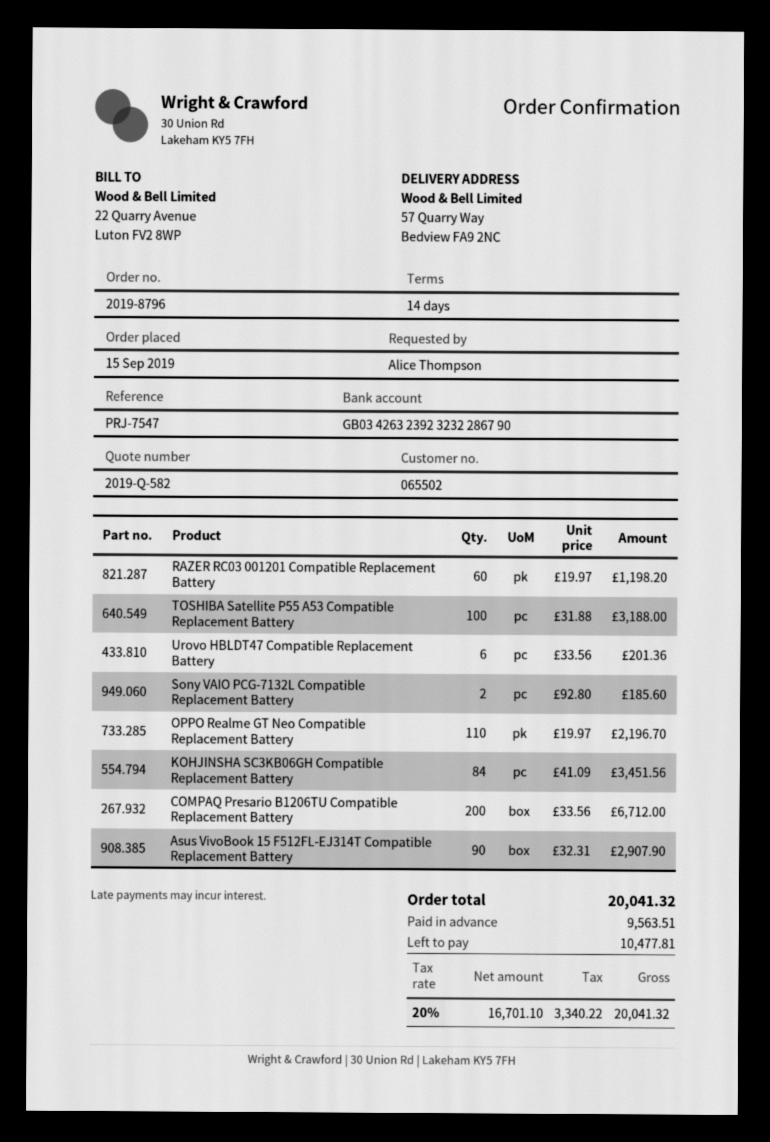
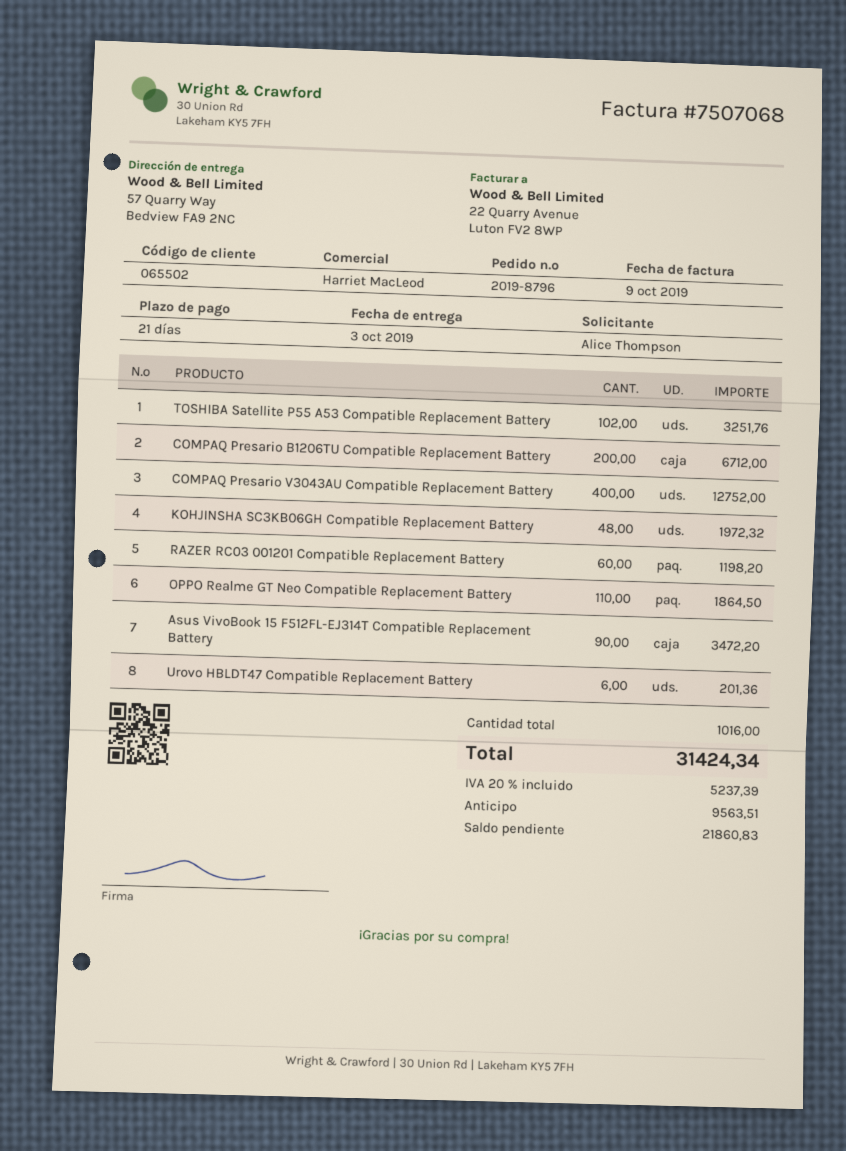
payment terms: 14 days -> 21 days
TOSHIBA Satellite P55 A53 Compatible Replacement Battery: 100 for 3188.00 -> 102 for 3251.76
Sony VAIO PCG-7132L Compatible Replacement Battery: 2 for 185.60 -> none
OPPO Realme GT Neo Compatible Replacement Battery: 110 for 2196.70 -> 110 for 1864.50
KOHJINSHA SC3KB06GH Compatible Replacement Battery: 84 for 3451.56 -> 48 for 1972.32
Asus VivoBook 15 F512FL-EJ314T Compatible Replacement Battery: 90 for 2907.90 -> 90 for 3472.20
COMPAQ Presario V3043AU Compatible Replacement Battery: none -> 400 for 12752.00
tax: 20% = 3340.22 -> 20% = 5237.39
total: 20041.32 -> 31424.34
balance: 10477.81 -> 21860.83

